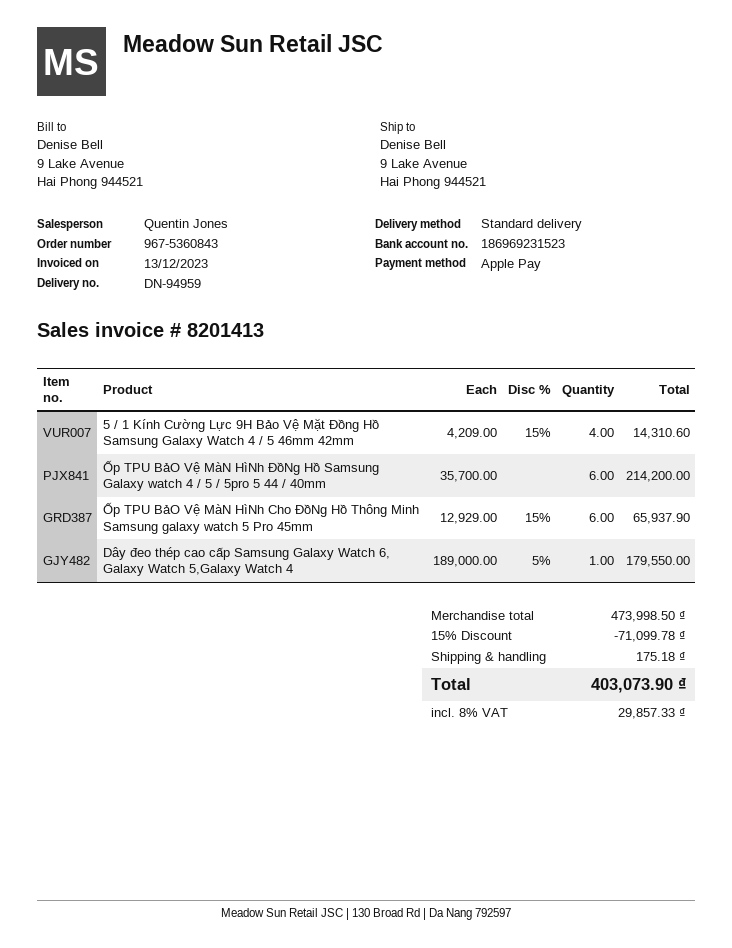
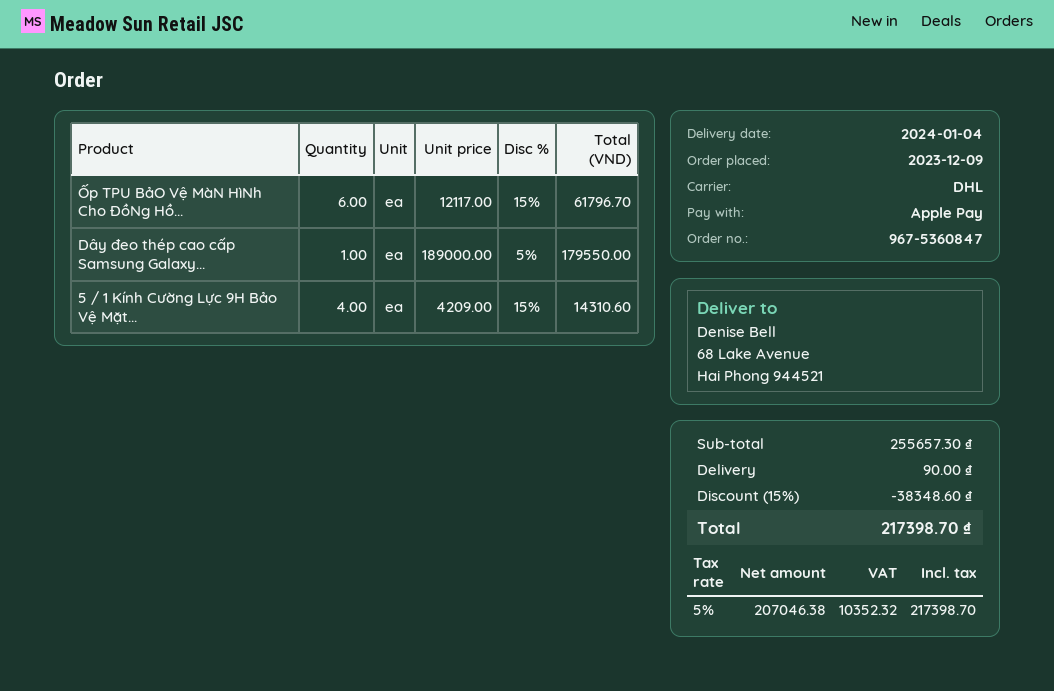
order number: 967-5360843 -> 967-5360847
shipping method: standard -> DHL
ship to: 9 Lake Avenue, Hai Phong 944521 -> 68 Lake Avenue, Hai Phong 944521
Ốp TPU BảO Vệ MàN HìNh ĐồNg Hồ Samsung Galaxy watch 4 / 5 / 5pro 5 44 / 40mm: 6 x 35700.00 = 214200.00 -> none
Ốp TPU BảO Vệ MàN HìNh Cho ĐồNg Hồ Thông Minh Samsung galaxy watch 5 Pro 45mm: 6 x 12929.00 - 15% = 65937.90 -> 6 x 12117.00 - 15% = 61796.70
subtotal: 473998.50 -> 255657.30
discount: 15% = 71099.78 -> 15% = 38348.60
shipping: 175.18 -> 90.00
tax: 8% = 29857.33 -> 5% = 10352.32
total: 403073.90 -> 217398.70

